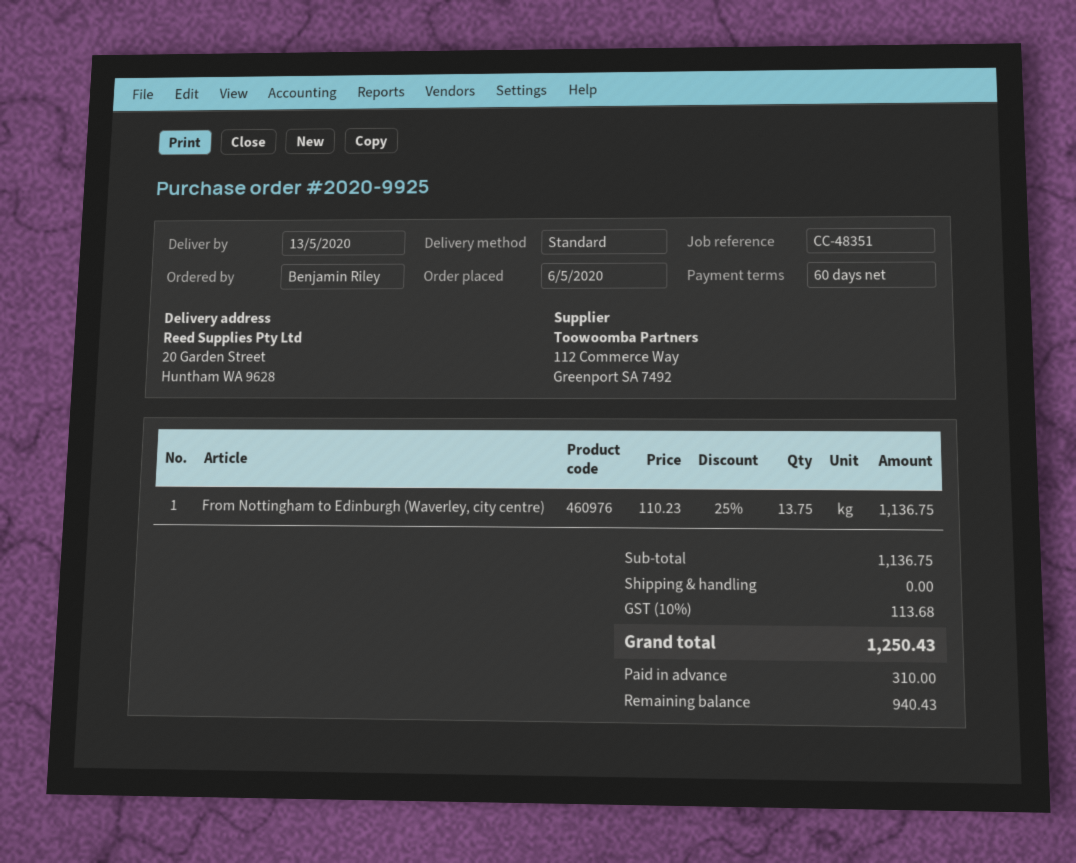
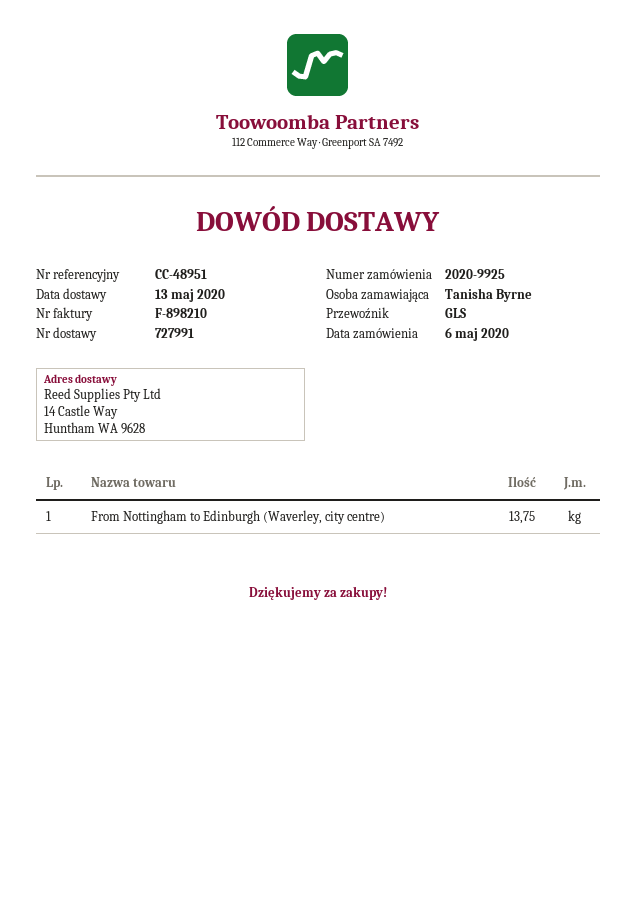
reference: CC-48351 -> CC-48951
ordered by: Benjamin Riley -> Tanisha Byrne
shipping method: standard -> GLS
ship to: 20 Garden Street, Huntham WA 9628 -> 14 Castle Way, Huntham WA 9628

